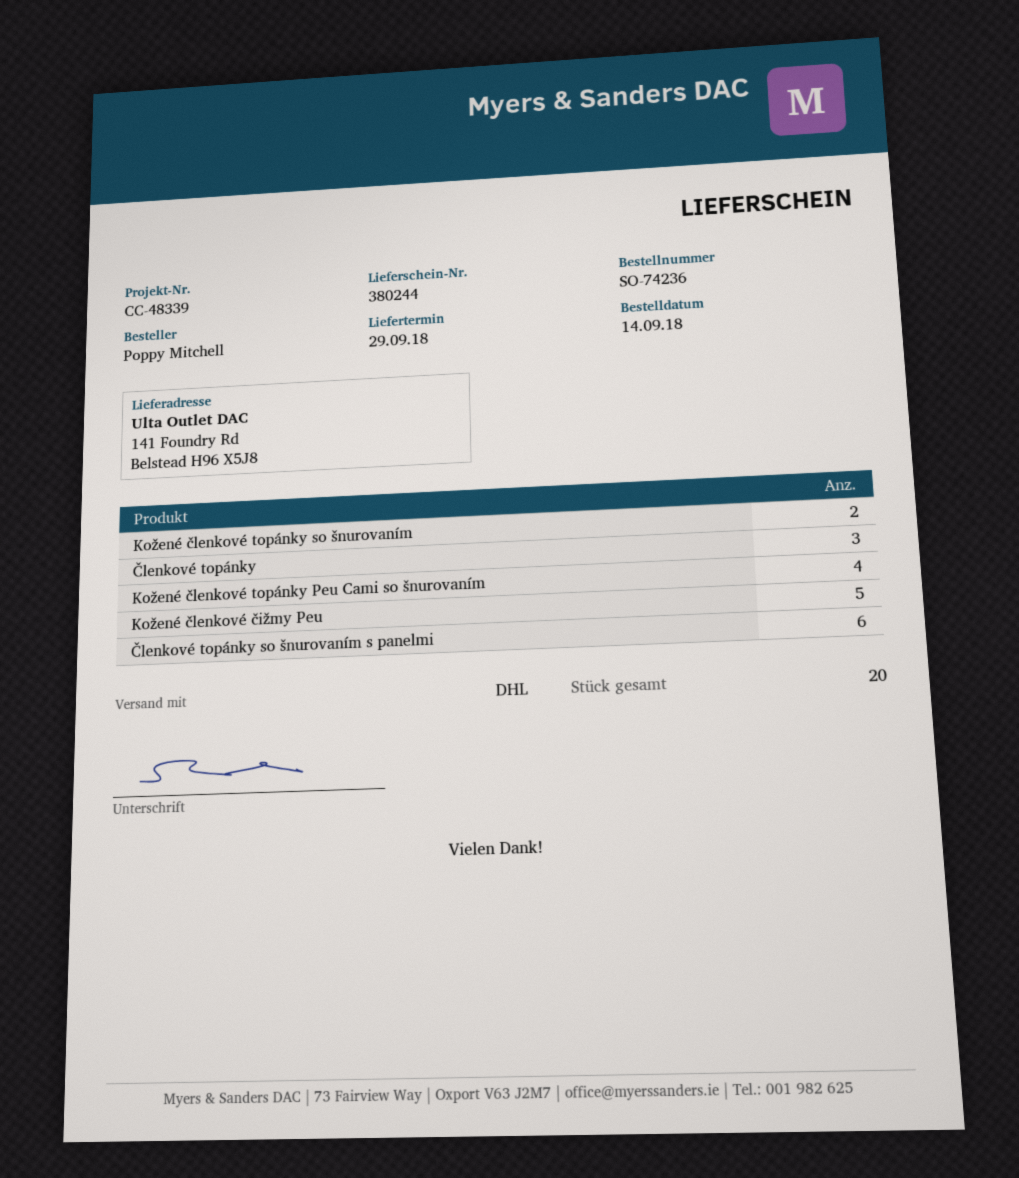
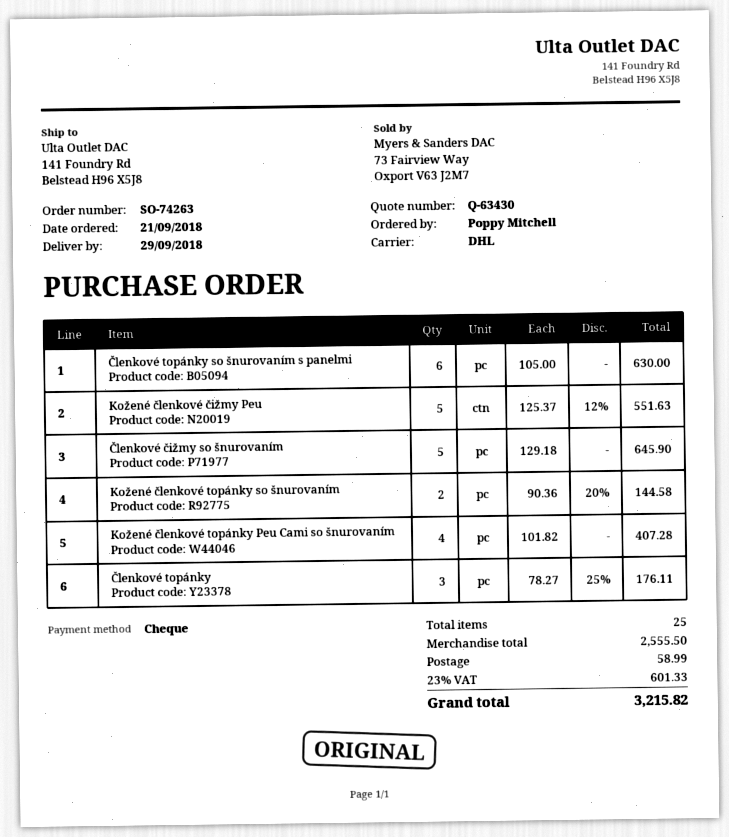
order number: SO-74236 -> SO-74263
order date: 2018-09-14 -> 2018-09-21
Členkové čižmy so šnurovaním: none -> 5
total quantity: 20 -> 25

